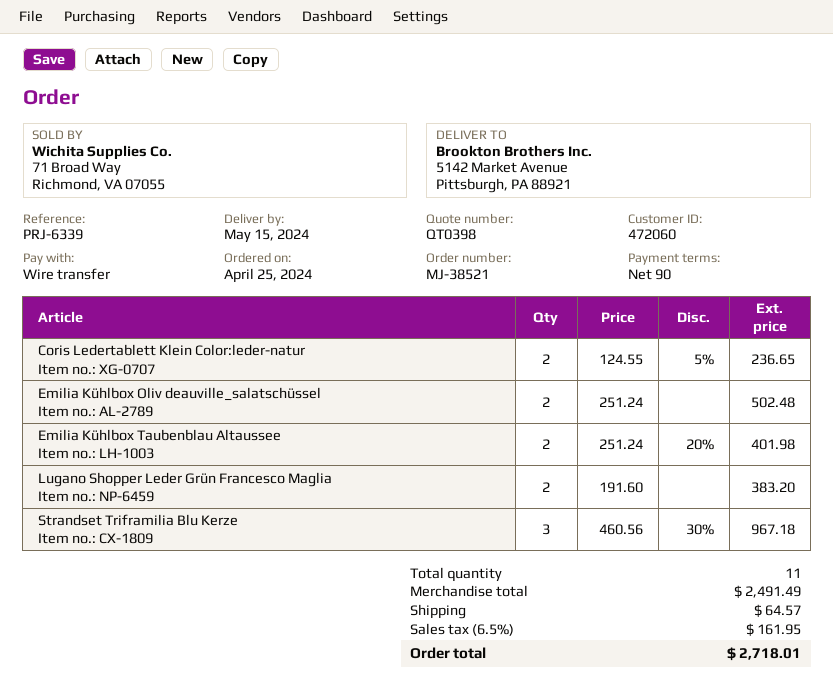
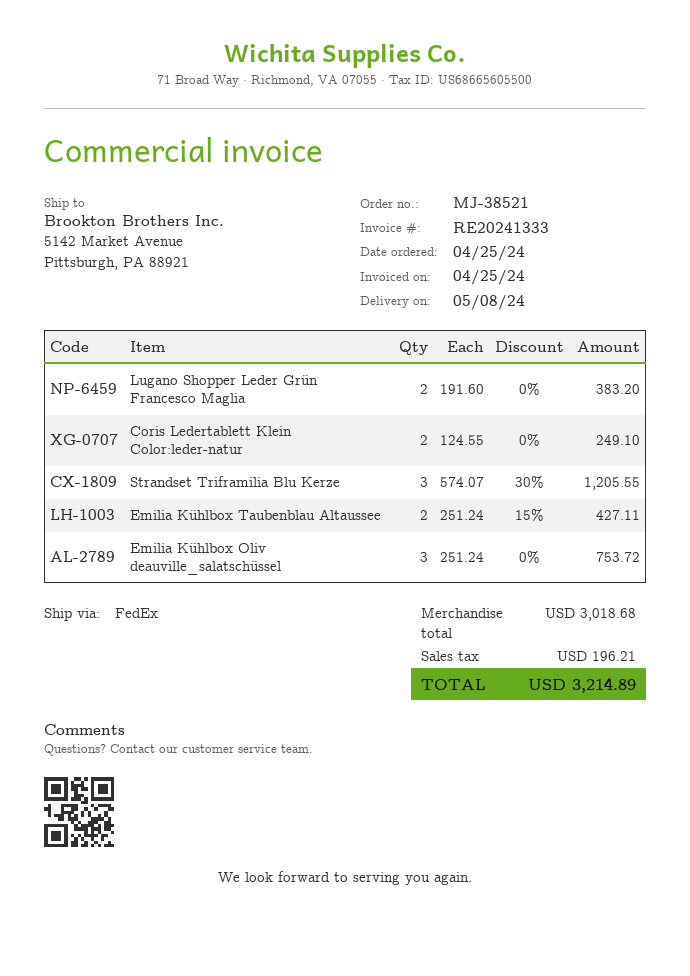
delivery date: 2024-05-15 -> 2024-05-08
Coris Ledertablett Klein Color:leder-natur: 2 x 124.55 - 5% = 236.65 -> 2 x 124.55 = 249.10
Emilia Kühlbox Oliv deauville_salatschüssel: 2 x 251.24 = 502.48 -> 3 x 251.24 = 753.72
Emilia Kühlbox Taubenblau Altaussee: 2 x 251.24 - 20% = 401.98 -> 2 x 251.24 - 15% = 427.11
Strandset Triframilia Blu Kerze: 3 x 460.56 - 30% = 967.18 -> 3 x 574.07 - 30% = 1205.55
subtotal: 2491.49 -> 3018.68
shipping: 64.57 -> none
tax: 161.95 -> 196.21
total: 2718.01 -> 3214.89

